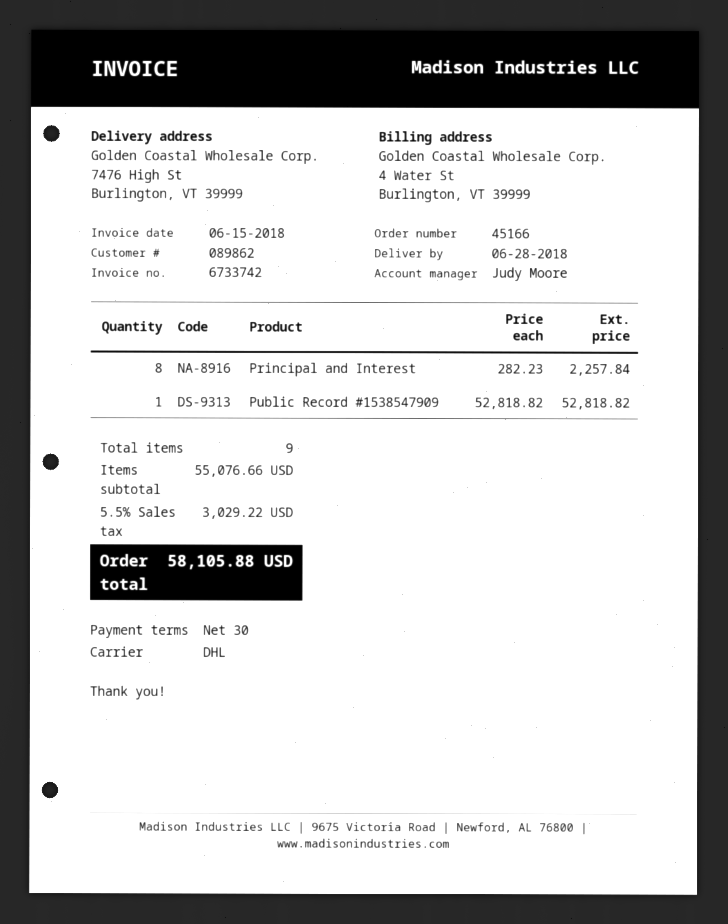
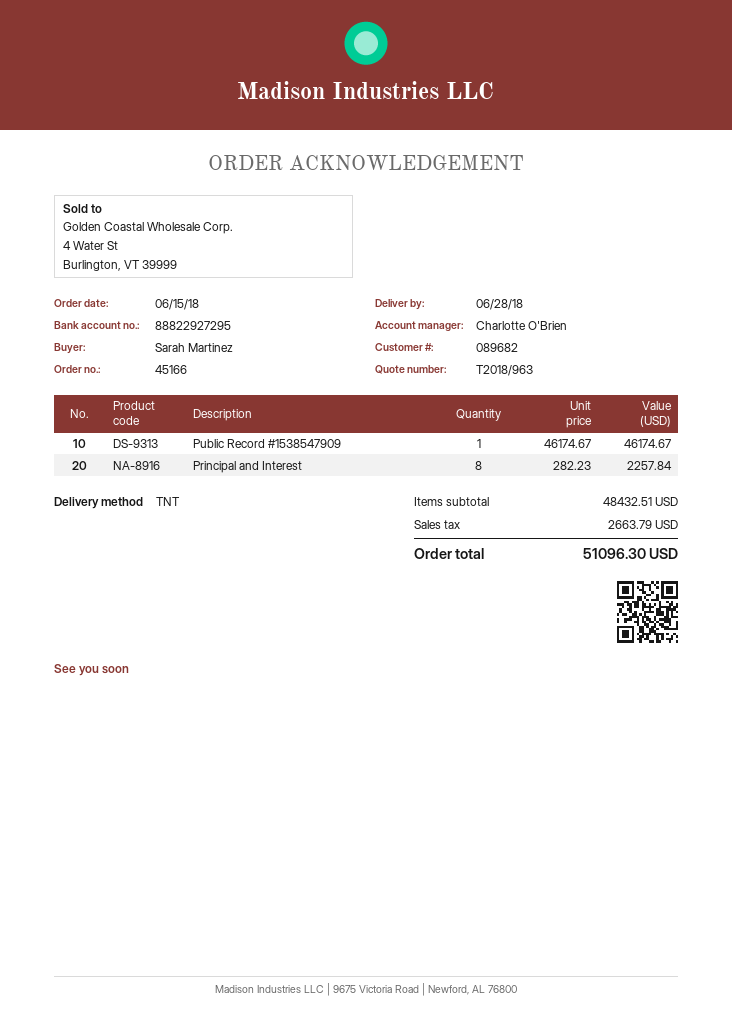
customer number: 089862 -> 089682
sales rep: Judy Moore -> Charlotte O'Brien
shipping method: DHL -> TNT
Public Record #1538547909: 1 x 52818.82 = 52818.82 -> 1 x 46174.67 = 46174.67
subtotal: 55076.66 -> 48432.51
tax: 3029.22 -> 2663.79
total: 58105.88 -> 51096.30

